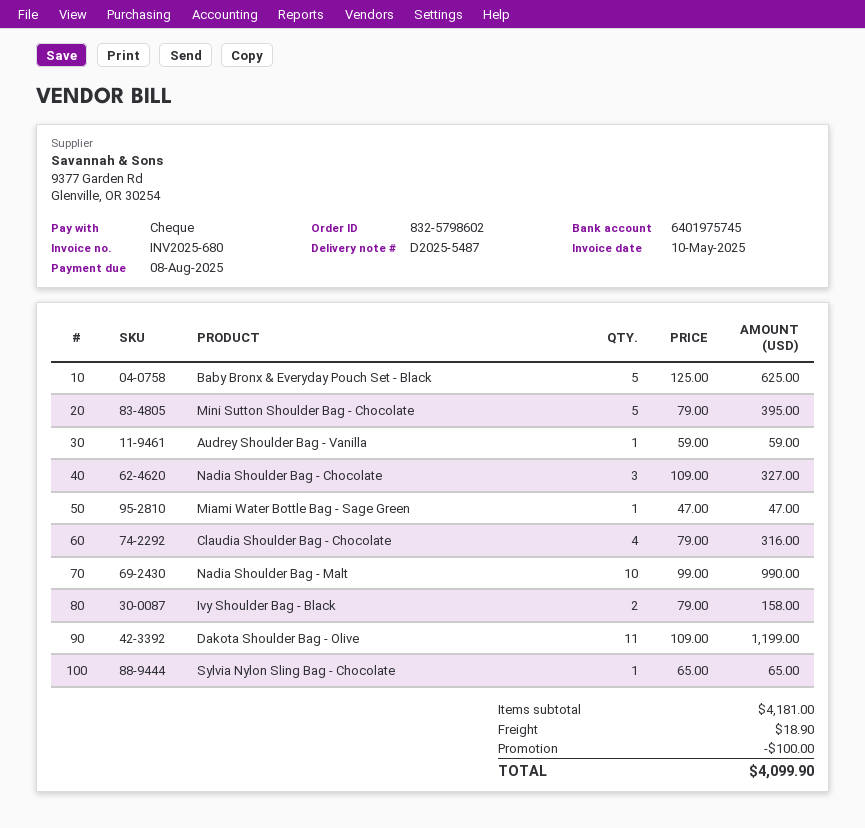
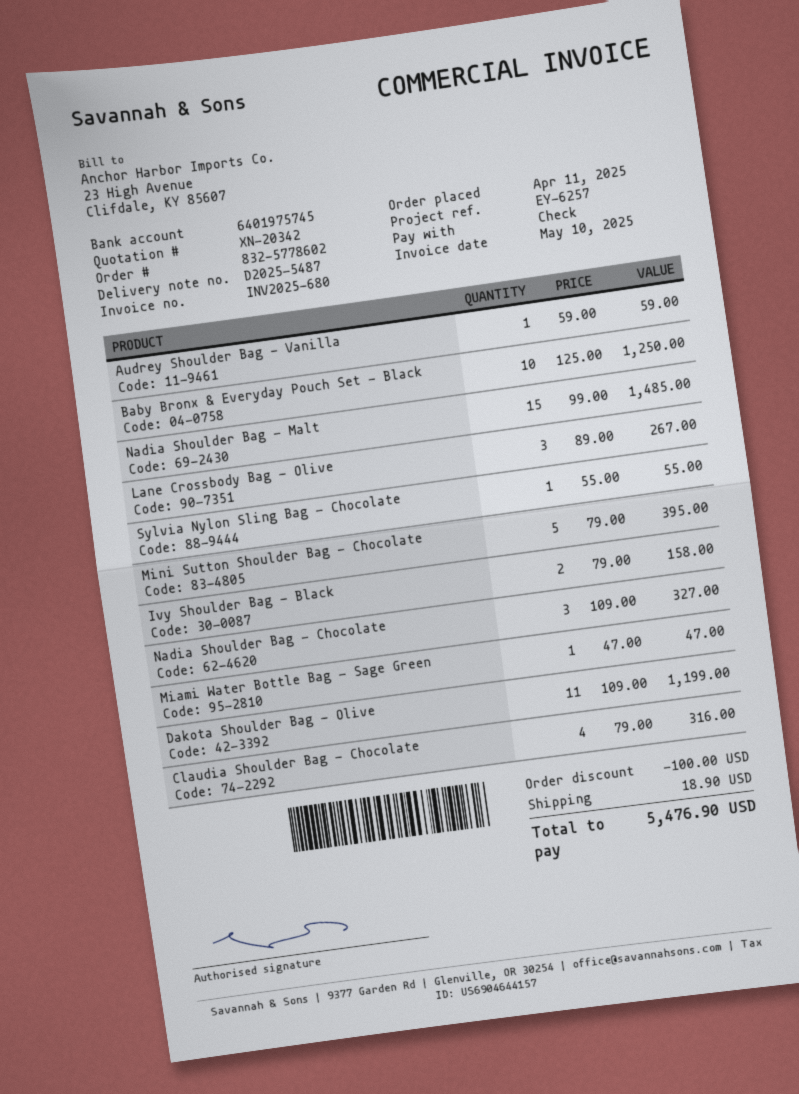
order number: 832-5798602 -> 832-5778602
Baby Bronx & Everyday Pouch Set - Black: 5 x 125.00 = 625.00 -> 10 x 125.00 = 1250.00
Nadia Shoulder Bag - Malt: 10 x 99.00 = 990.00 -> 15 x 99.00 = 1485.00
Sylvia Nylon Sling Bag - Chocolate: 1 x 65.00 = 65.00 -> 1 x 55.00 = 55.00
Lane Crossbody Bag - Olive: none -> 3 x 89.00 = 267.00
total: 4099.90 -> 5476.90

